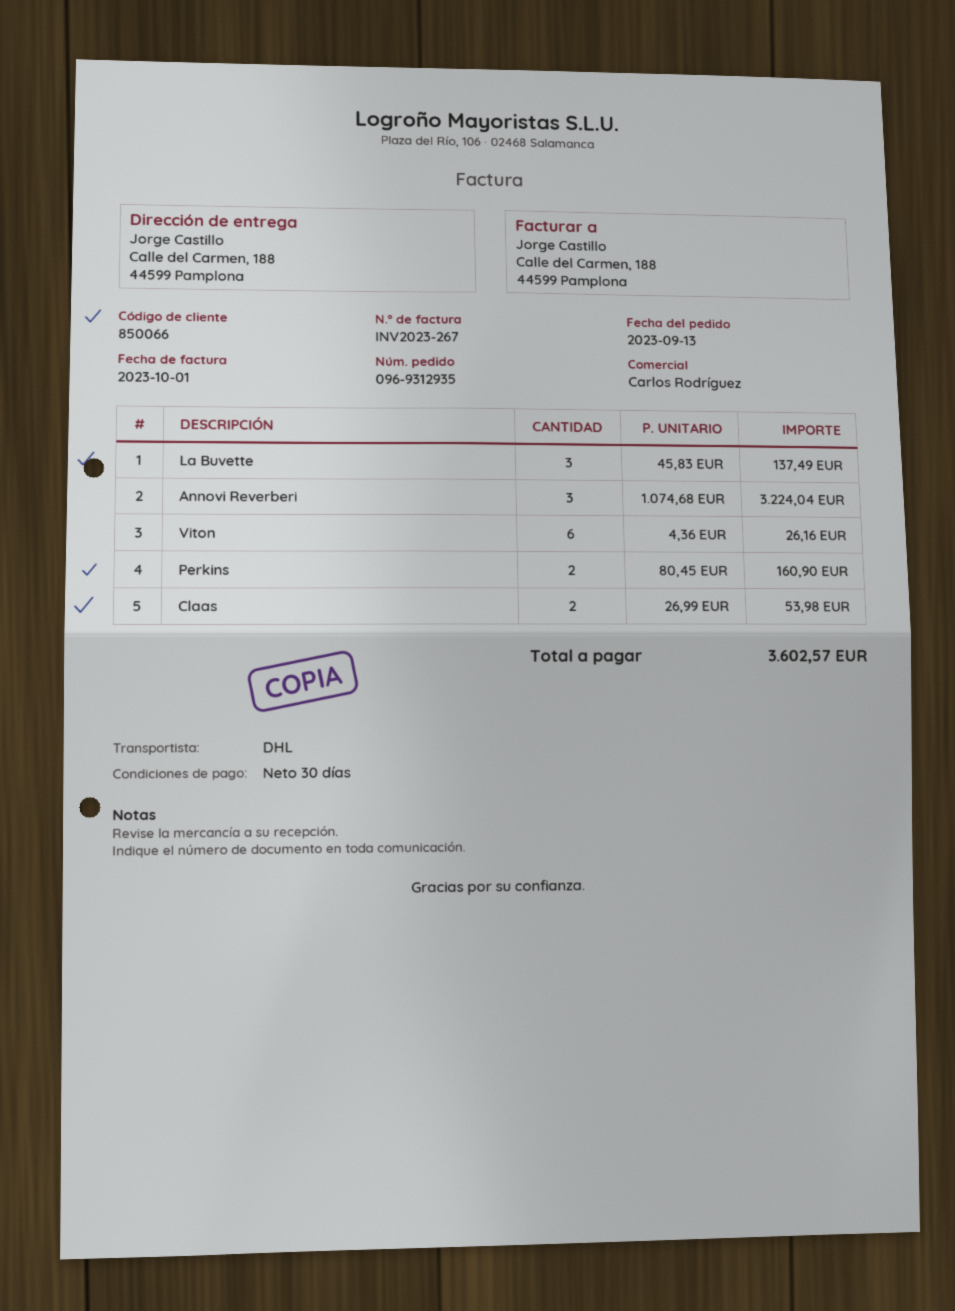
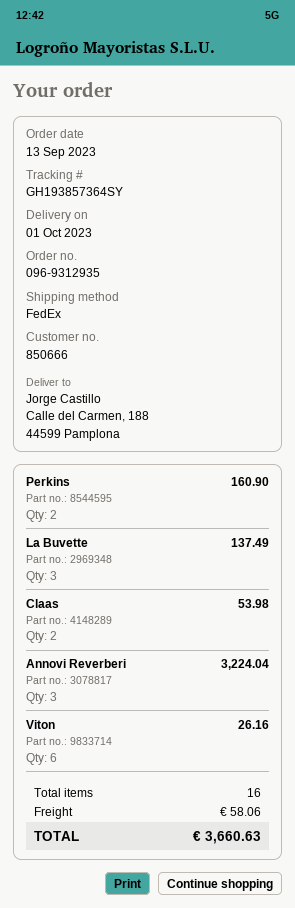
customer number: 850066 -> 850666
shipping method: DHL -> FedEx
shipping: none -> 58.06
total: 3602.57 -> 3660.63

